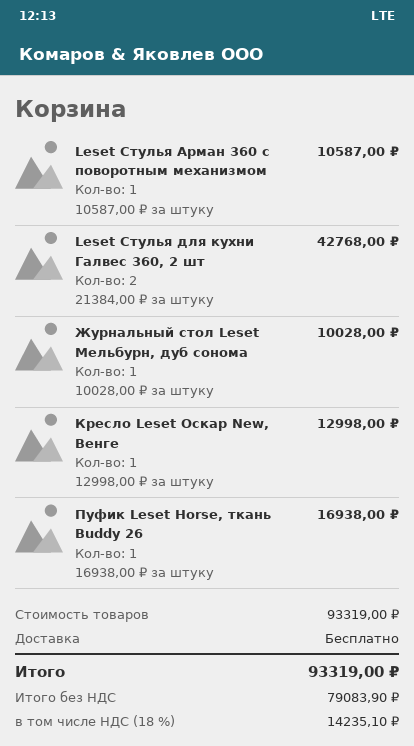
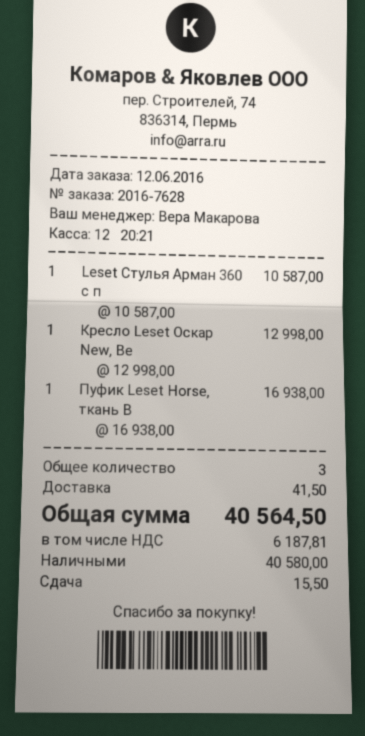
Leset Стулья для кухни Галвес 360, 2 шт: 2 x 21384.00 = 42768.00 -> none
Журнальный стол Leset Мельбурн, дуб сонома: 1 x 10028.00 = 10028.00 -> none
shipping: 0.00 -> 41.50
tax: 14235.10 -> 6187.81
total: 93319.00 -> 40564.50

